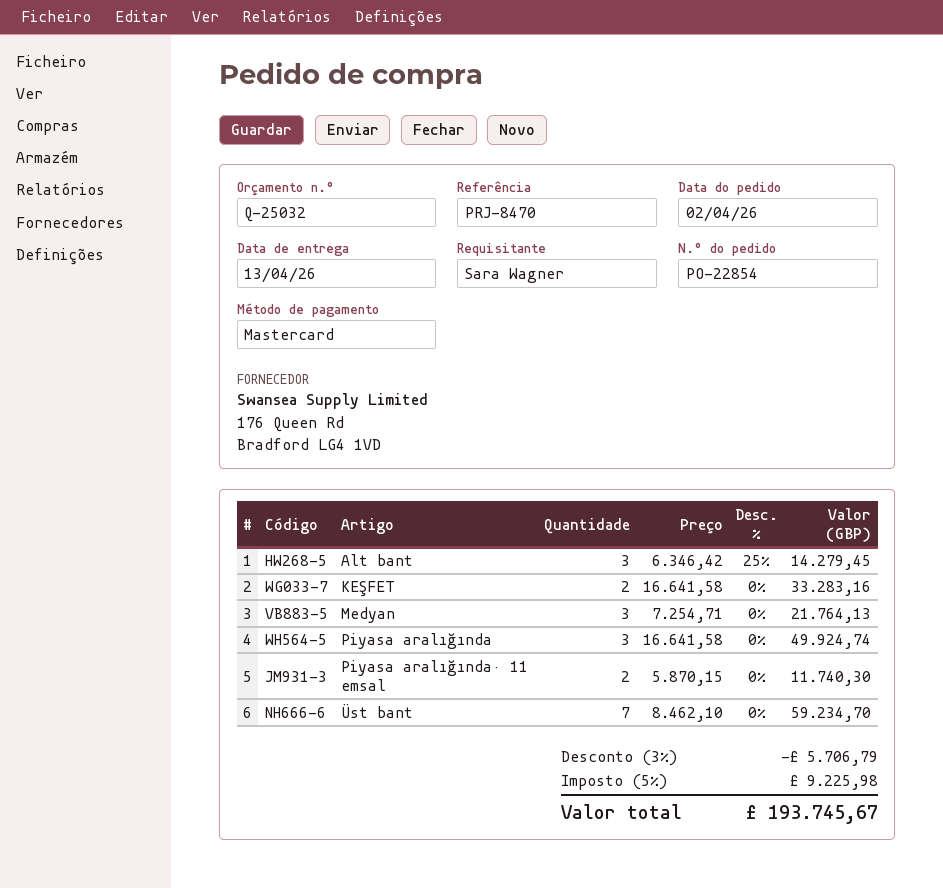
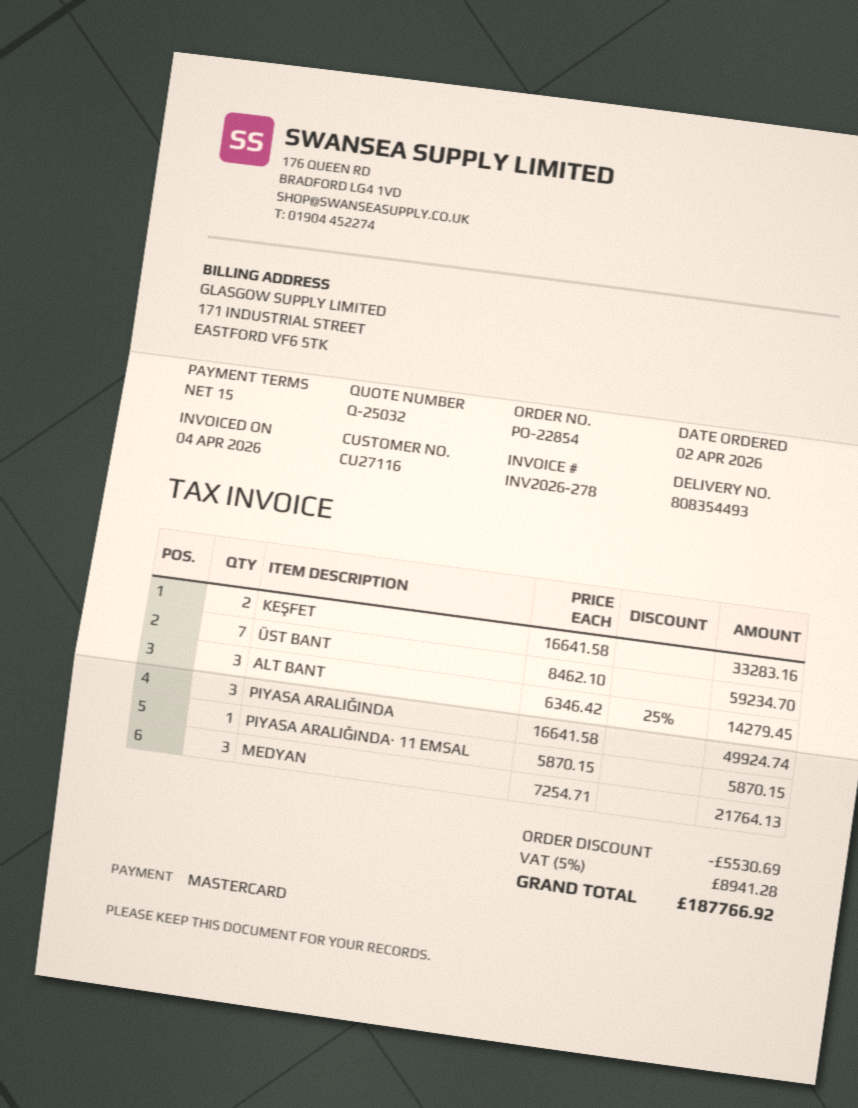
Piyasa aralığında· 11 emsal: 2 x 5870.15 = 11740.30 -> 1 x 5870.15 = 5870.15
discount: 5706.79 -> 5530.69
tax: 5% = 9225.98 -> 5% = 8941.28
total: 193745.67 -> 187766.92

